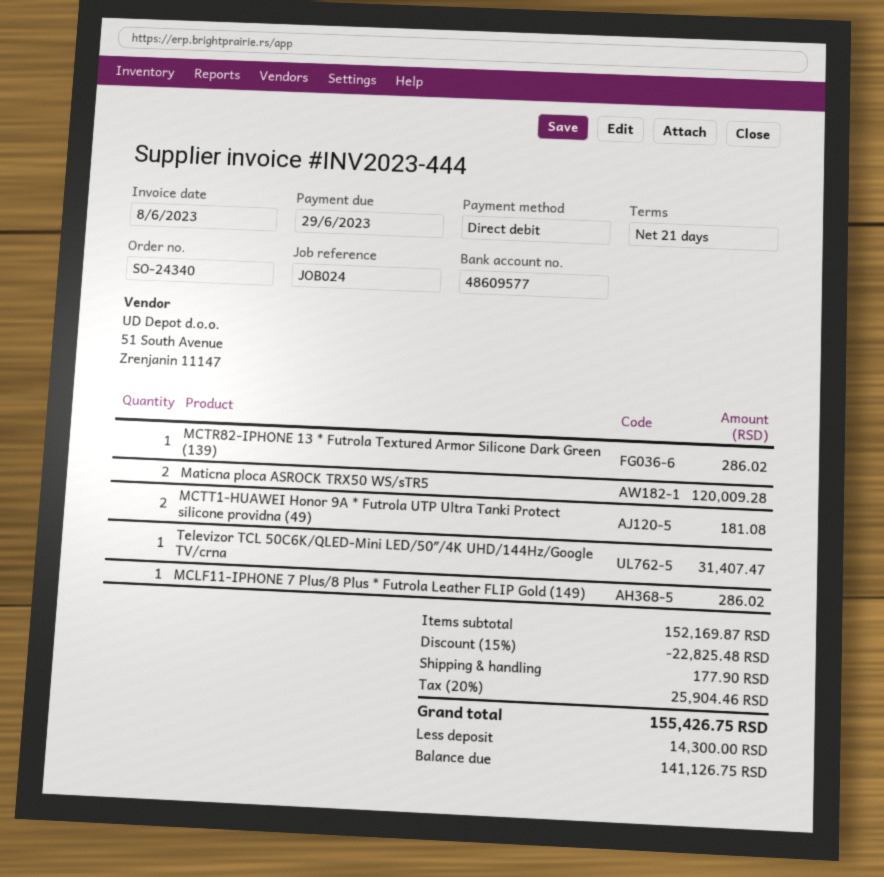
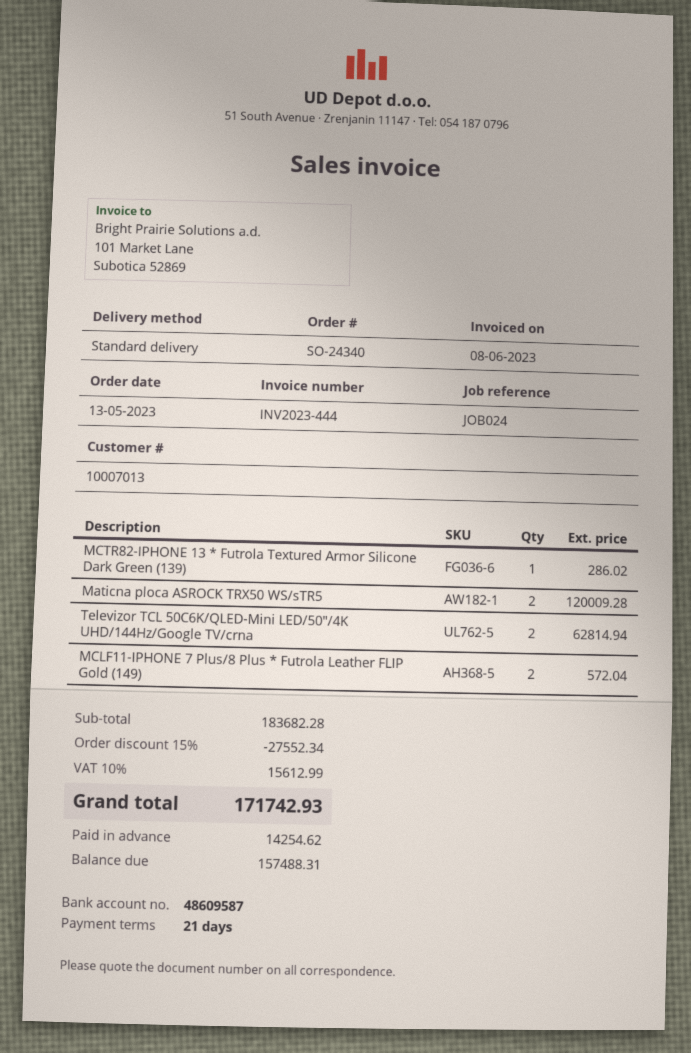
bank account: 48609577 -> 48609587
MCTT1-HUAWEI Honor 9A * Futrola UTP Ultra Tanki Protect silicone providna (49): 2 for 181.08 -> none
Televizor TCL 50C6K/QLED-Mini LED/50″/4K UHD/144Hz/Google TV/crna: 1 for 31407.47 -> 2 for 62814.94
MCLF11-IPHONE 7 Plus/8 Plus * Futrola Leather FLIP Gold (149): 1 for 286.02 -> 2 for 572.04
subtotal: 152169.87 -> 183682.28
discount: 15% = 22825.48 -> 15% = 27552.34
shipping: 177.90 -> none
tax: 20% = 25904.46 -> 10% = 15612.99
total: 155426.75 -> 171742.93
deposit: 14300.00 -> 14254.62
balance: 141126.75 -> 157488.31

